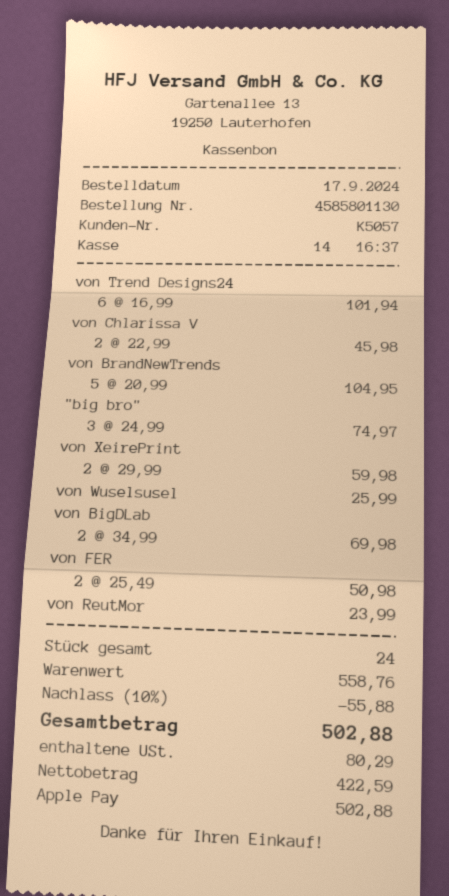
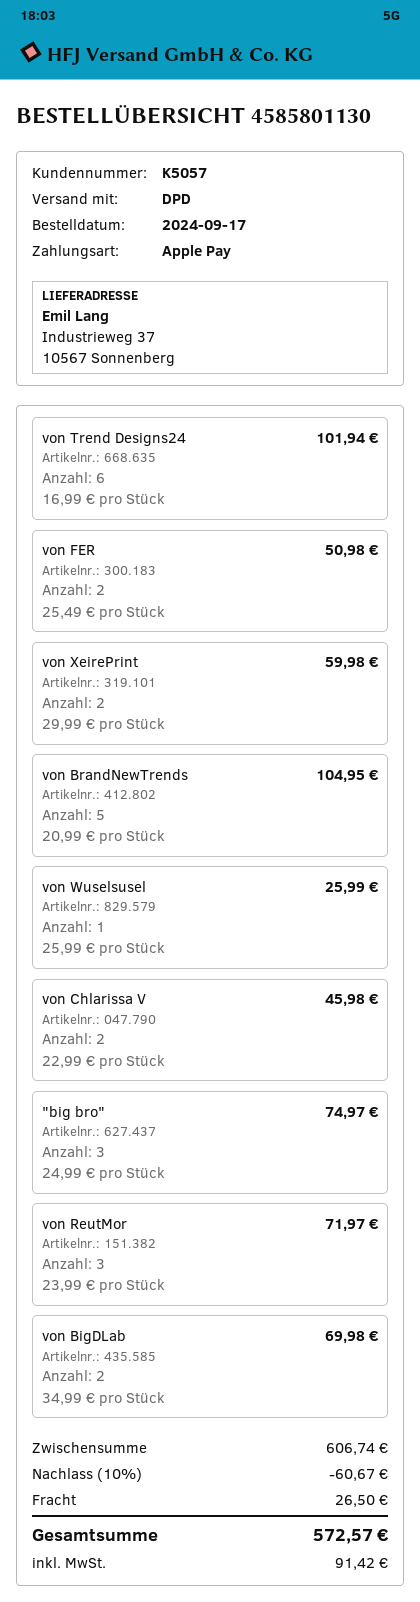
von ReutMor: 1 x 23.99 = 23.99 -> 3 x 23.99 = 71.97
subtotal: 558.76 -> 606.74
discount: 10% = 55.88 -> 10% = 60.67
shipping: none -> 26.50
tax: 80.29 -> 91.42
total: 502.88 -> 572.57

